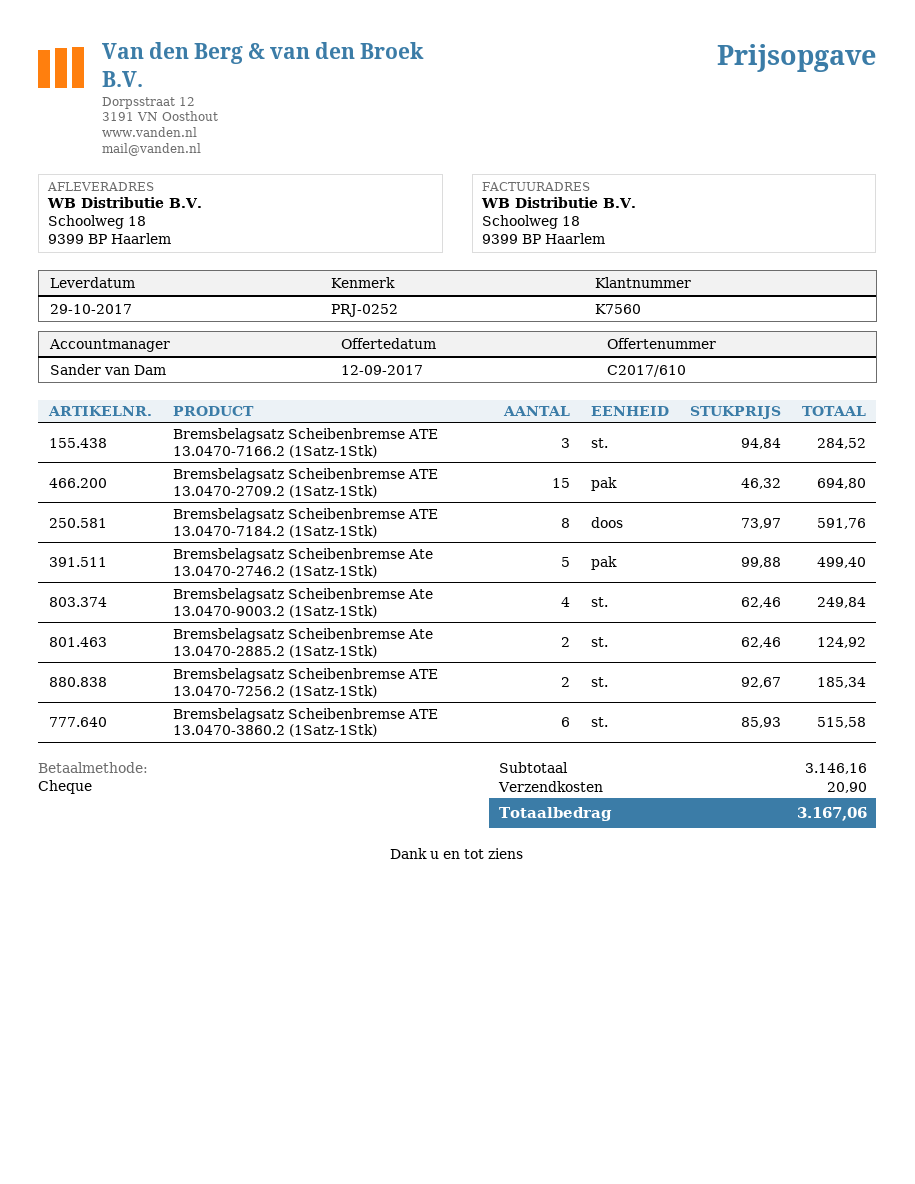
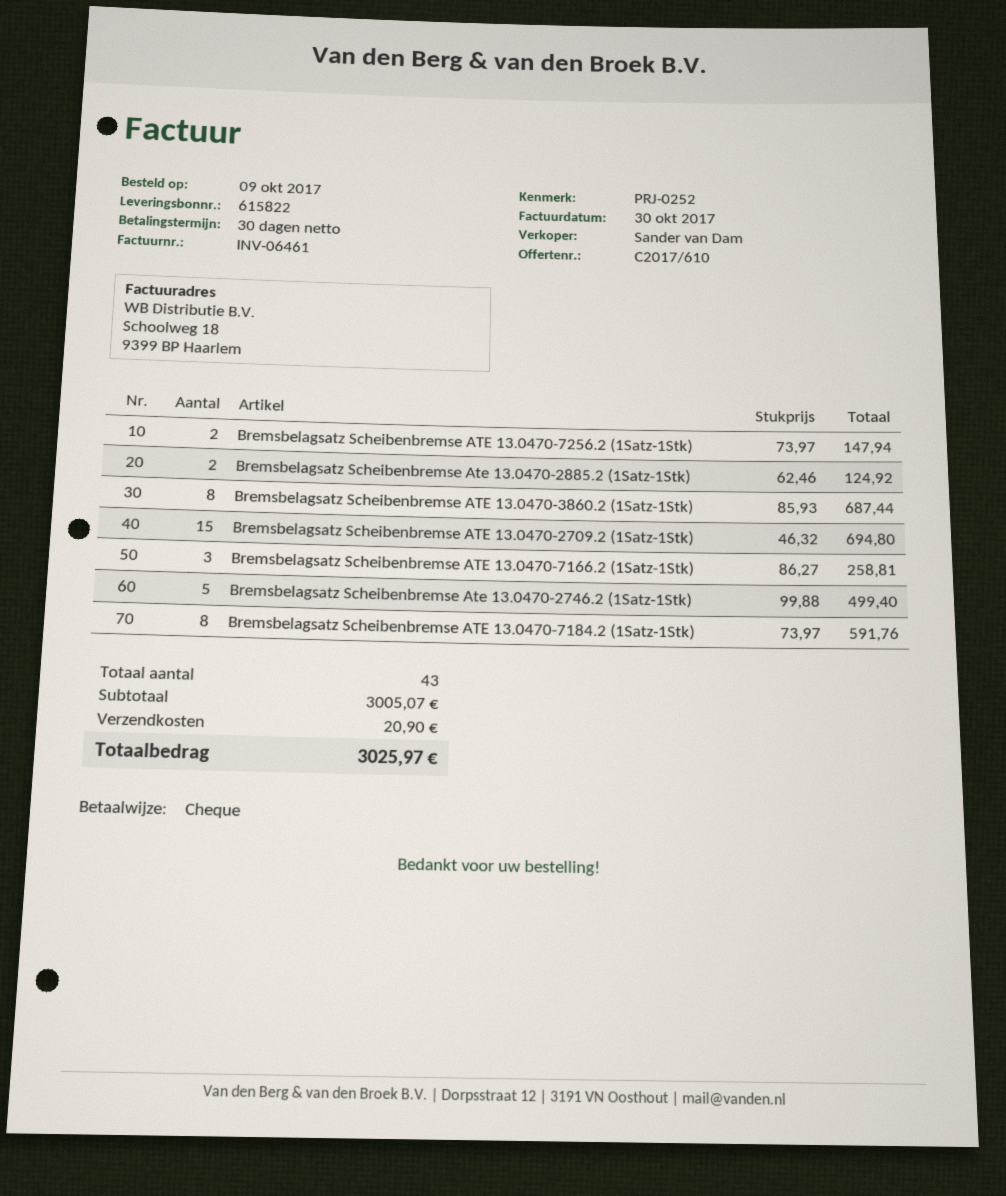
Bremsbelagsatz Scheibenbremse ATE 13.0470-7166.2 (1Satz-1Stk): 3 x 94.84 = 284.52 -> 3 x 86.27 = 258.81
Bremsbelagsatz Scheibenbremse Ate 13.0470-9003.2 (1Satz-1Stk): 4 x 62.46 = 249.84 -> none
Bremsbelagsatz Scheibenbremse ATE 13.0470-7256.2 (1Satz-1Stk): 2 x 92.67 = 185.34 -> 2 x 73.97 = 147.94
Bremsbelagsatz Scheibenbremse ATE 13.0470-3860.2 (1Satz-1Stk): 6 x 85.93 = 515.58 -> 8 x 85.93 = 687.44
subtotal: 3146.16 -> 3005.07
total: 3167.06 -> 3025.97

